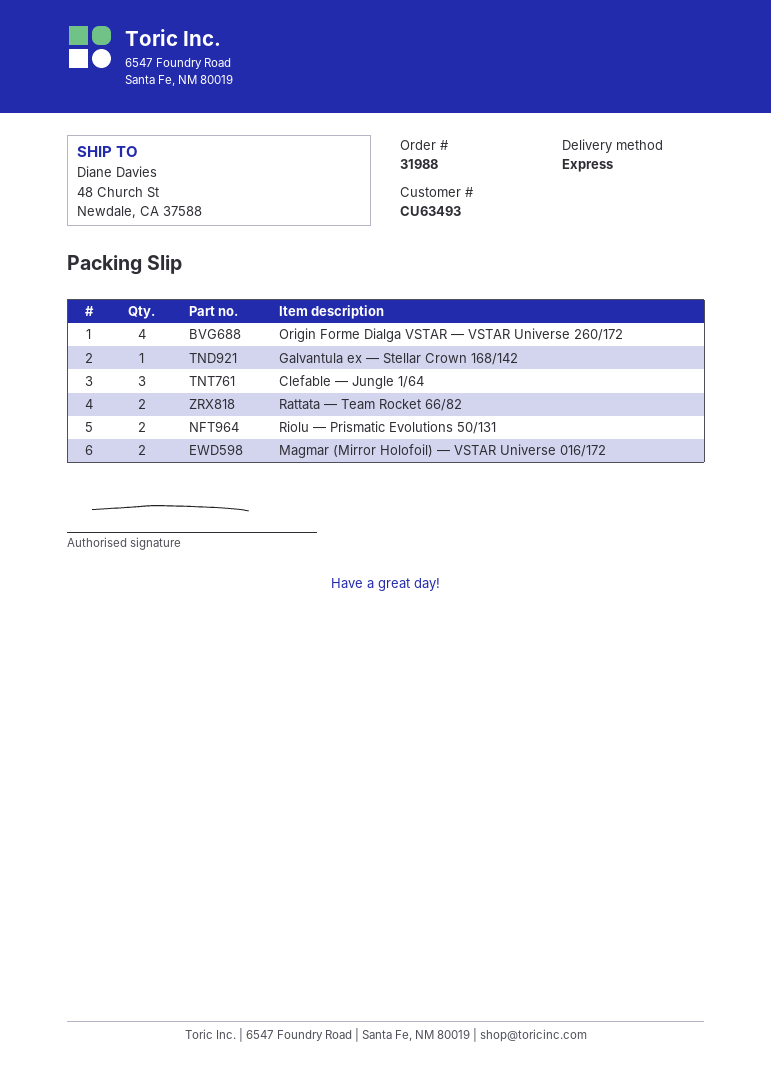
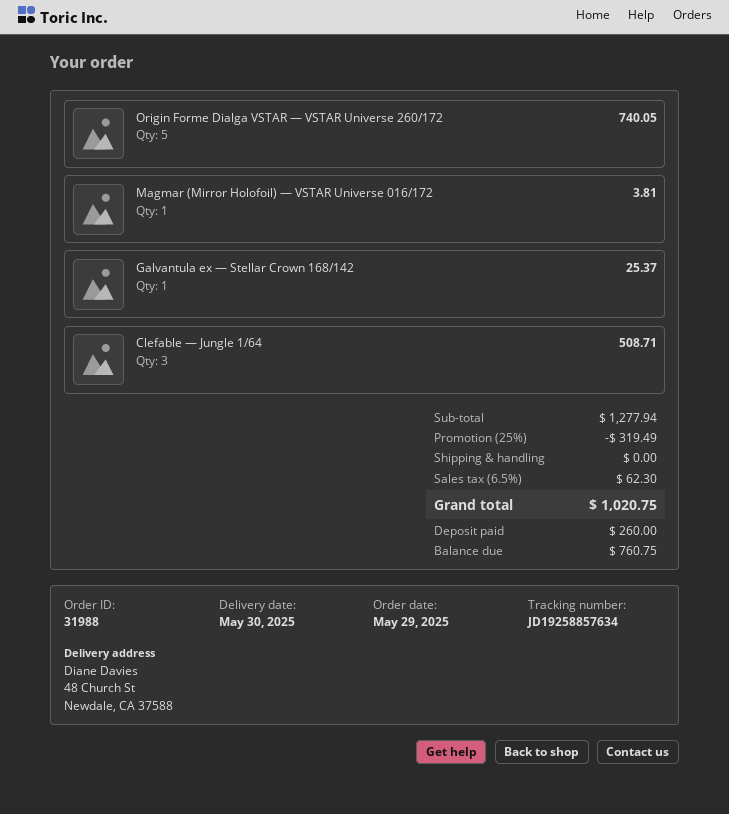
Origin Forme Dialga VSTAR — VSTAR Universe 260/172: 4 -> 5
Rattata — Team Rocket 66/82: 2 -> none
Riolu — Prismatic Evolutions 50/131: 2 -> none
Magmar (Mirror Holofoil) — VSTAR Universe 016/172: 2 -> 1

